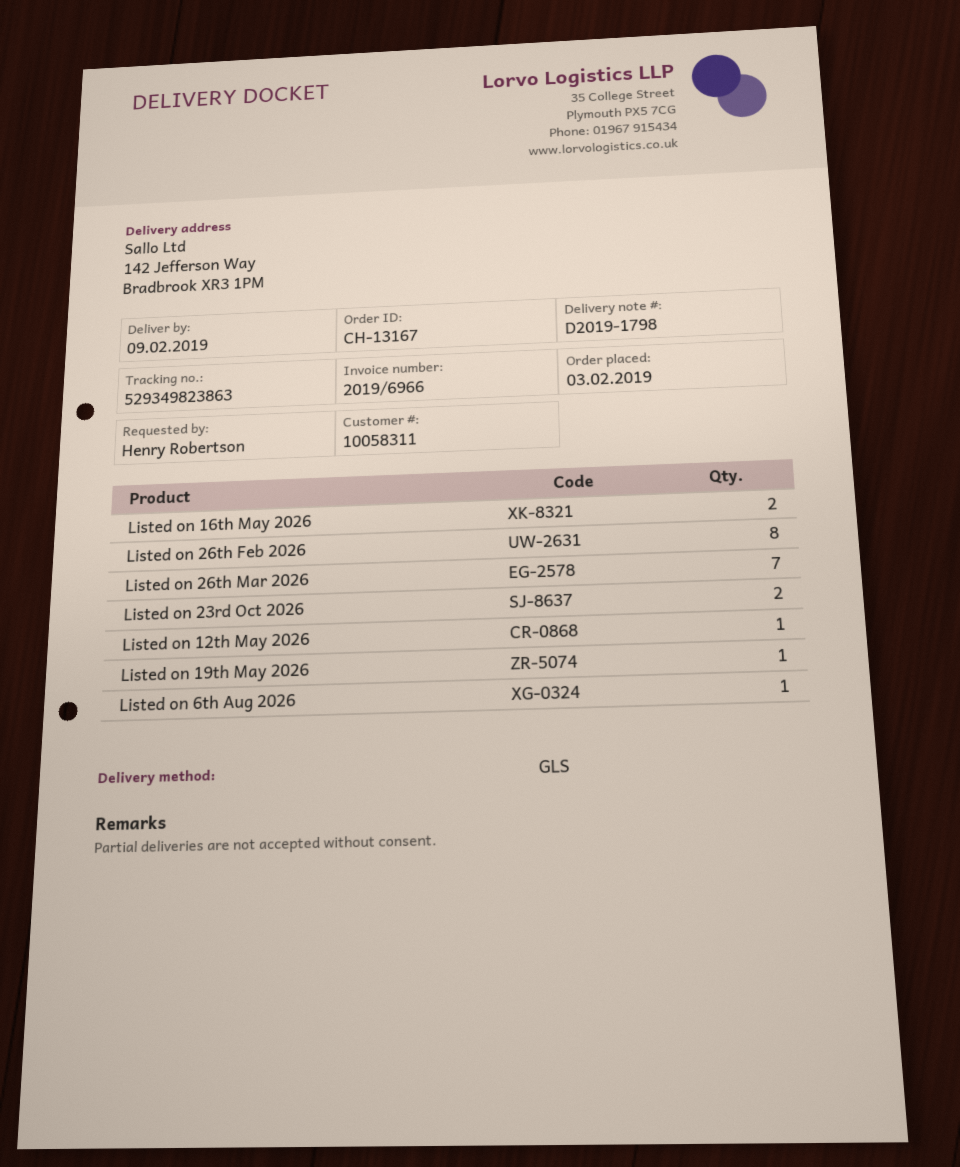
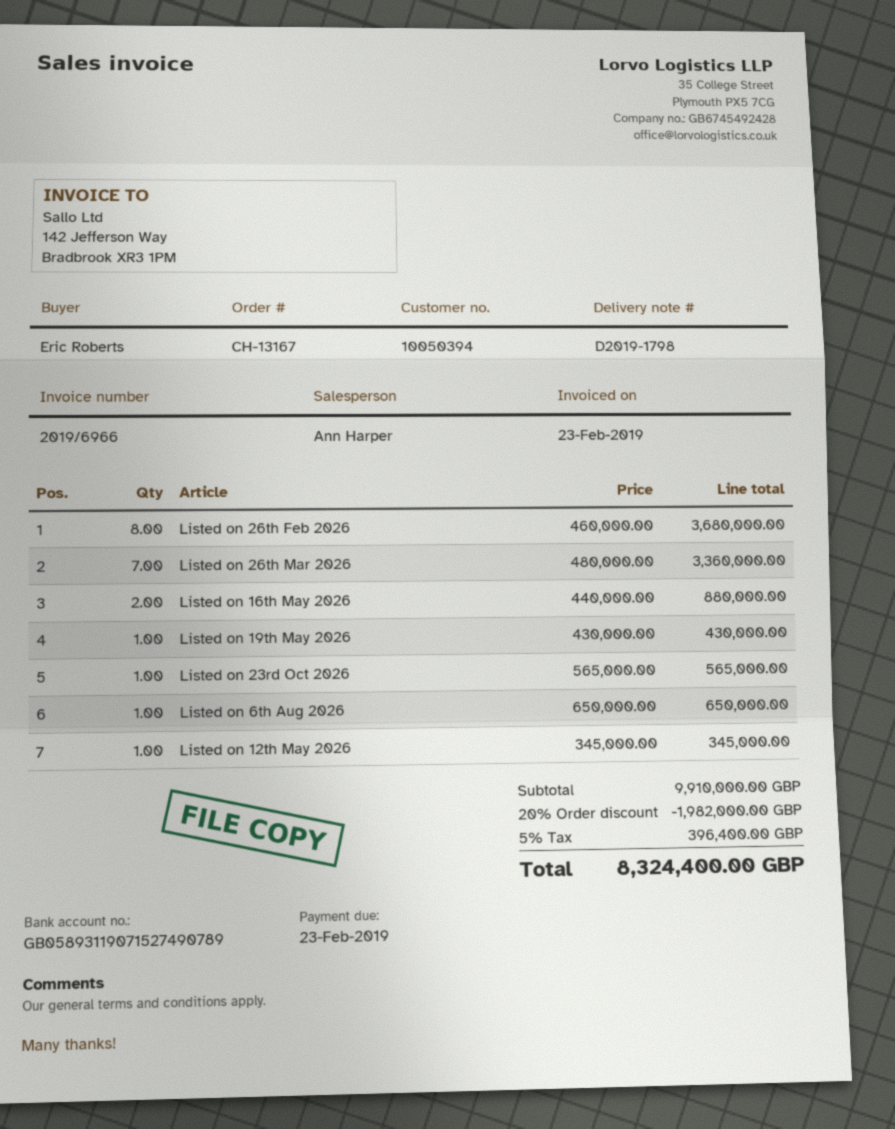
customer number: 10058311 -> 10050394
ordered by: Henry Robertson -> Eric Roberts
Listed on 23rd Oct 2026: 2 -> 1

